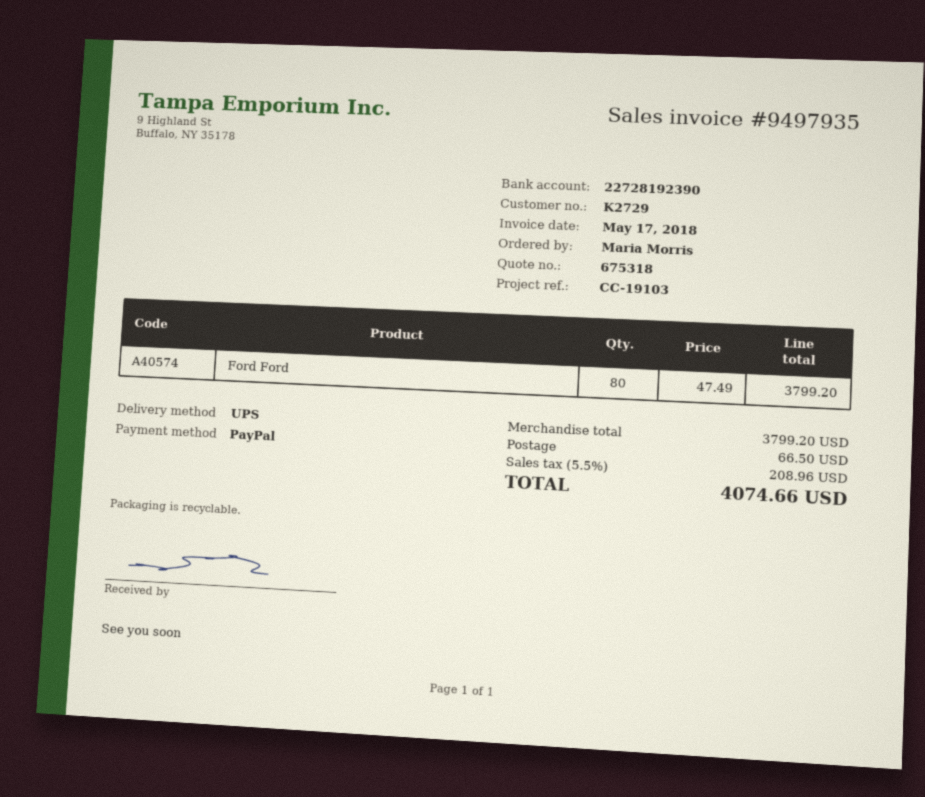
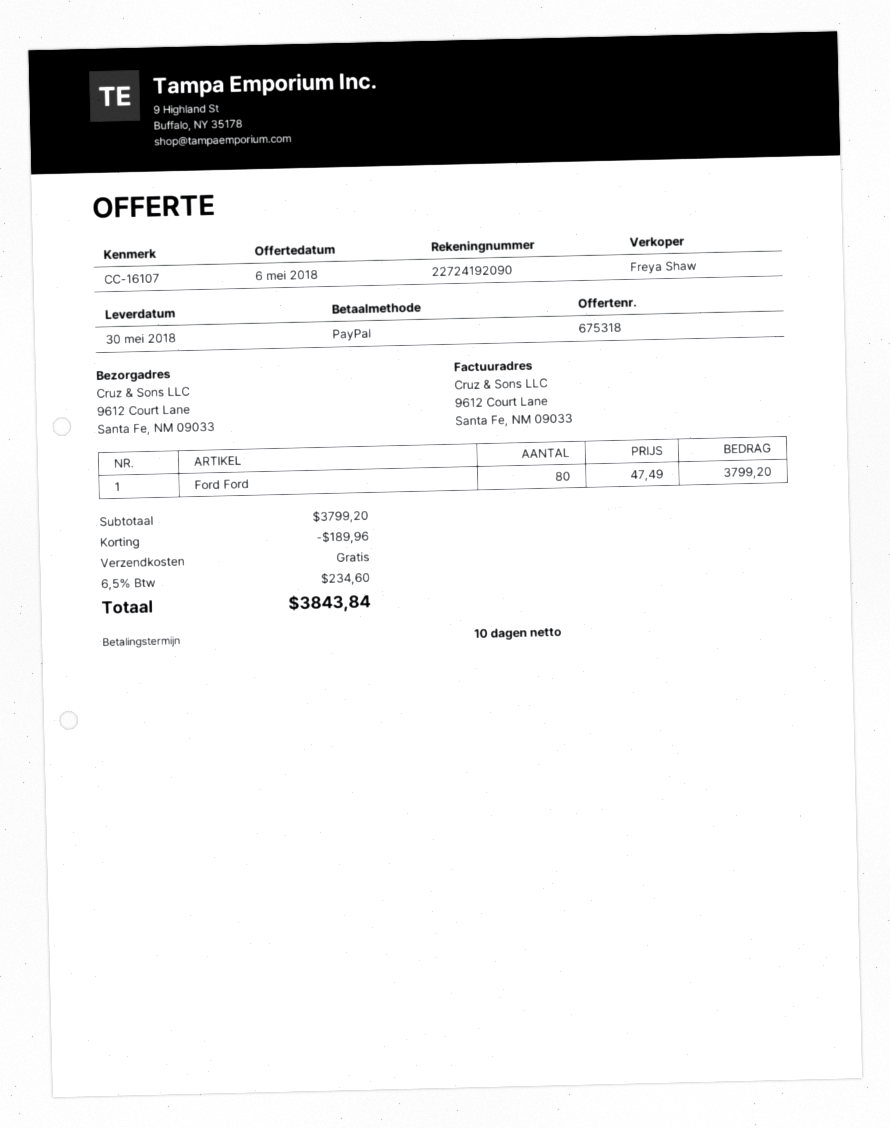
reference: CC-19103 -> CC-16107
bank account: 22728192390 -> 22724192090
discount: none -> 189.96
shipping: 66.50 -> 0.00
tax: 5.5% = 208.96 -> 6.5% = 234.60
total: 4074.66 -> 3843.84

